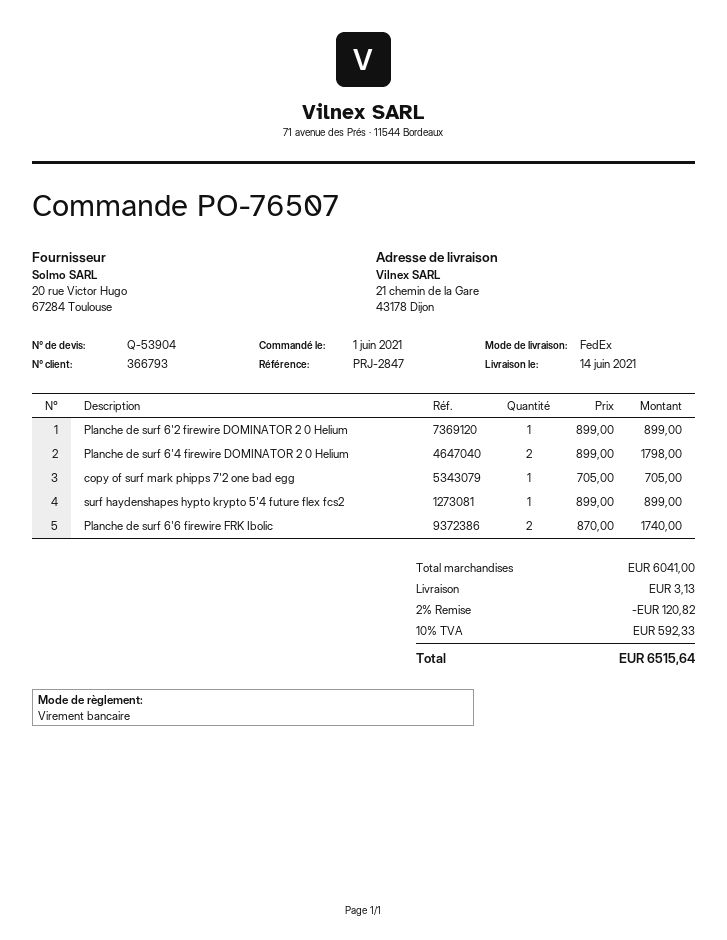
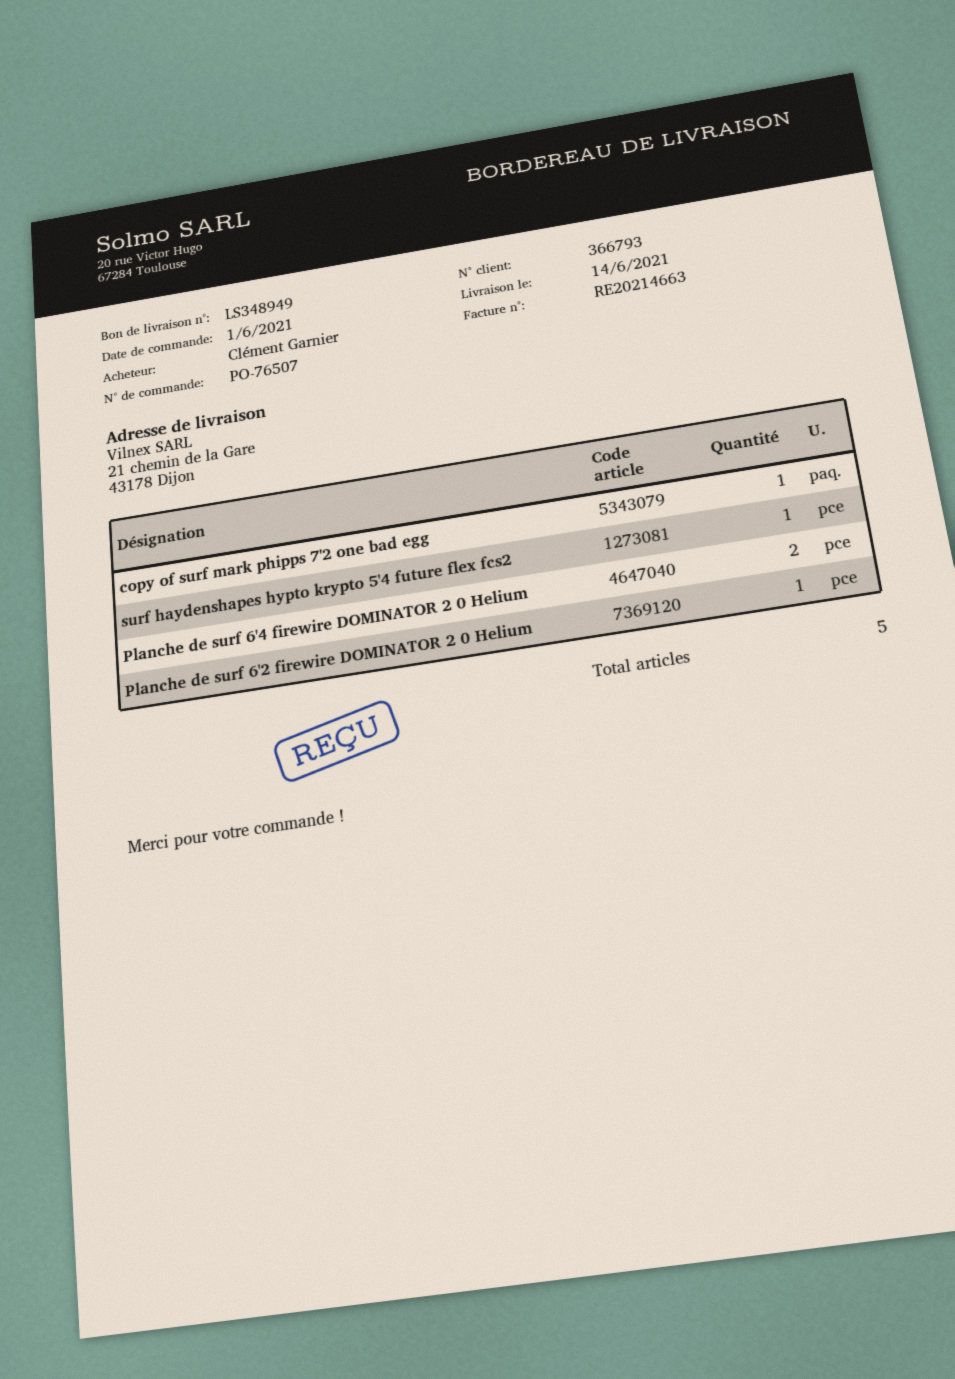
Planche de surf 6'6 firewire FRK Ibolic: 2 -> none

